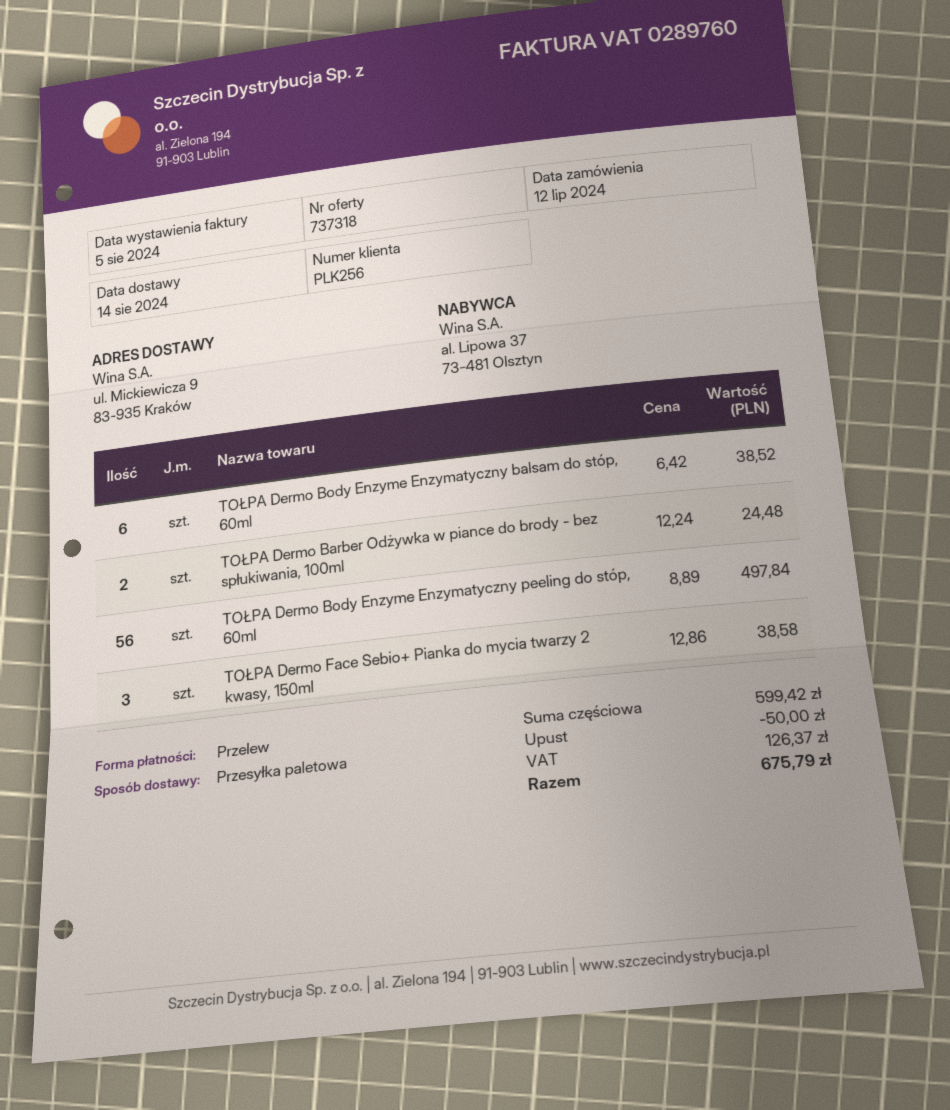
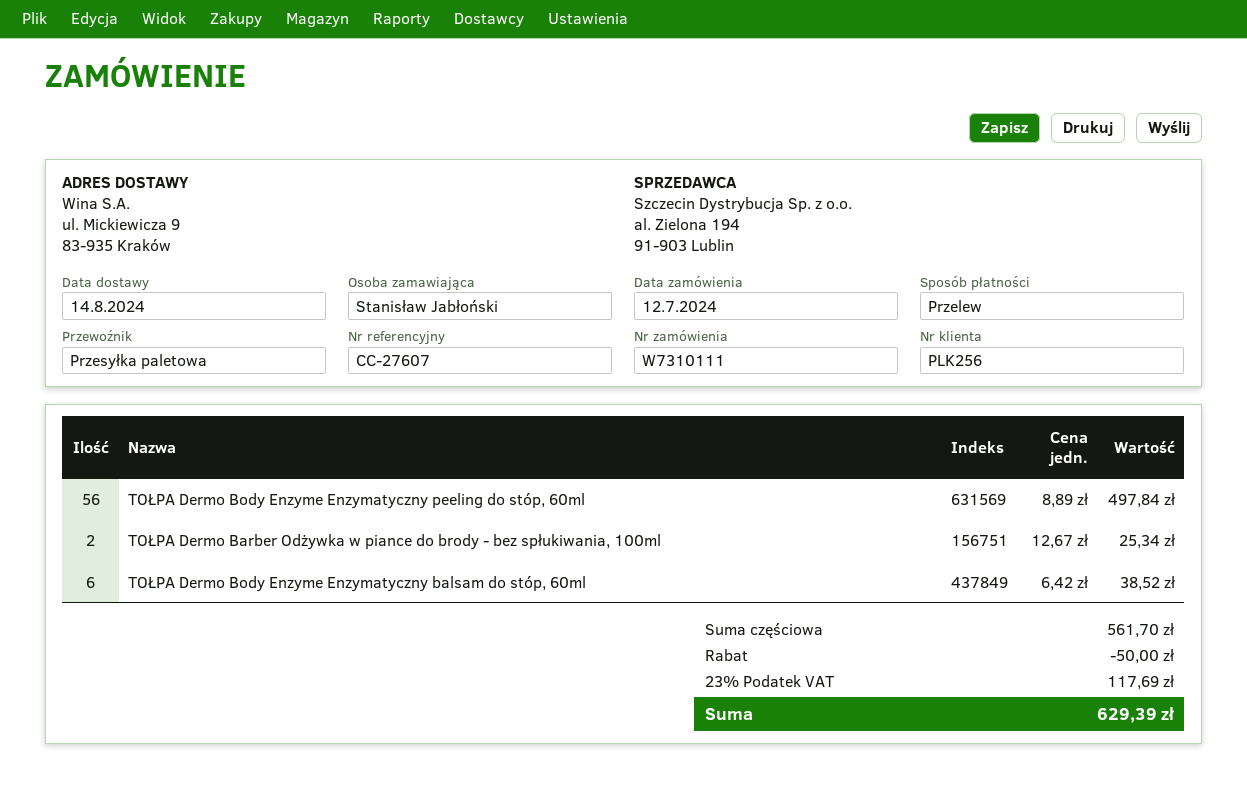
TOŁPA Dermo Barber Odżywka w piance do brody - bez spłukiwania, 100ml: 2 x 12.24 = 24.48 -> 2 x 12.67 = 25.34
TOŁPA Dermo Face Sebio+ Pianka do mycia twarzy 2 kwasy, 150ml: 3 x 12.86 = 38.58 -> none
subtotal: 599.42 -> 561.70
tax: 126.37 -> 117.69
total: 675.79 -> 629.39

